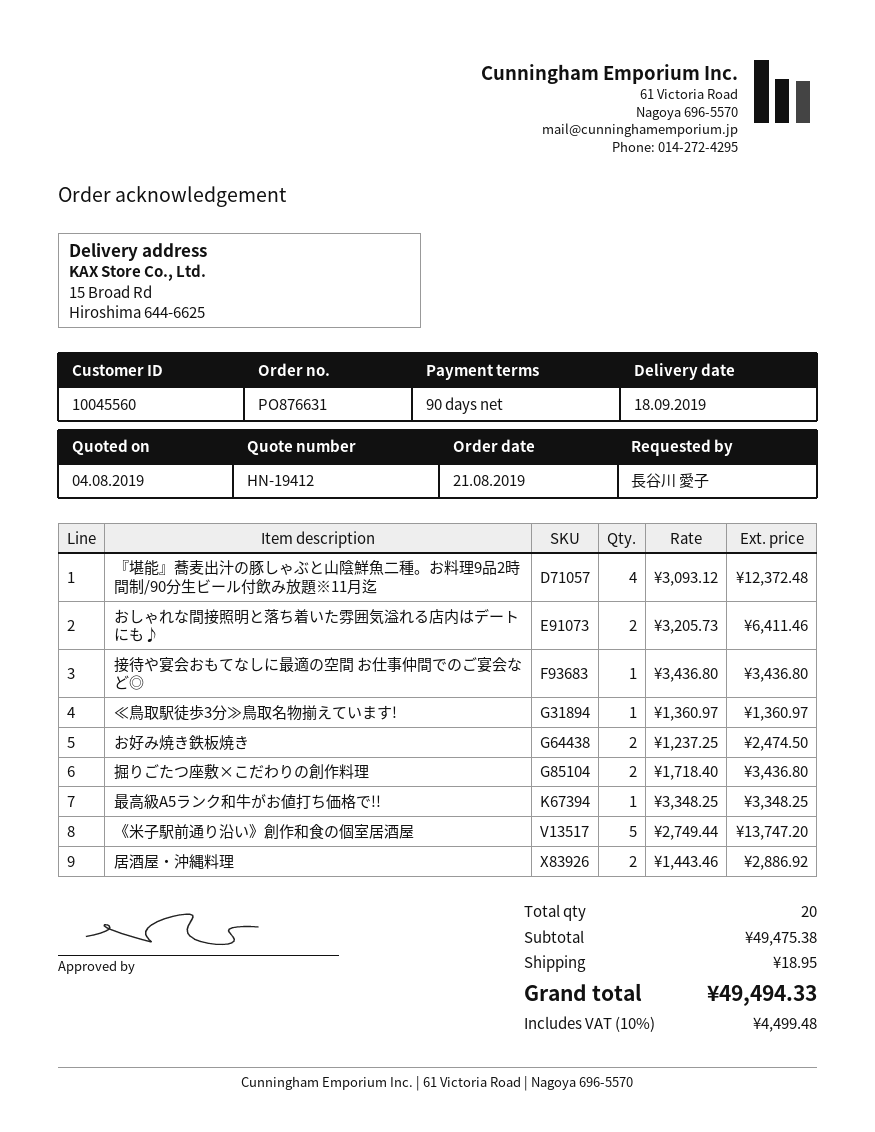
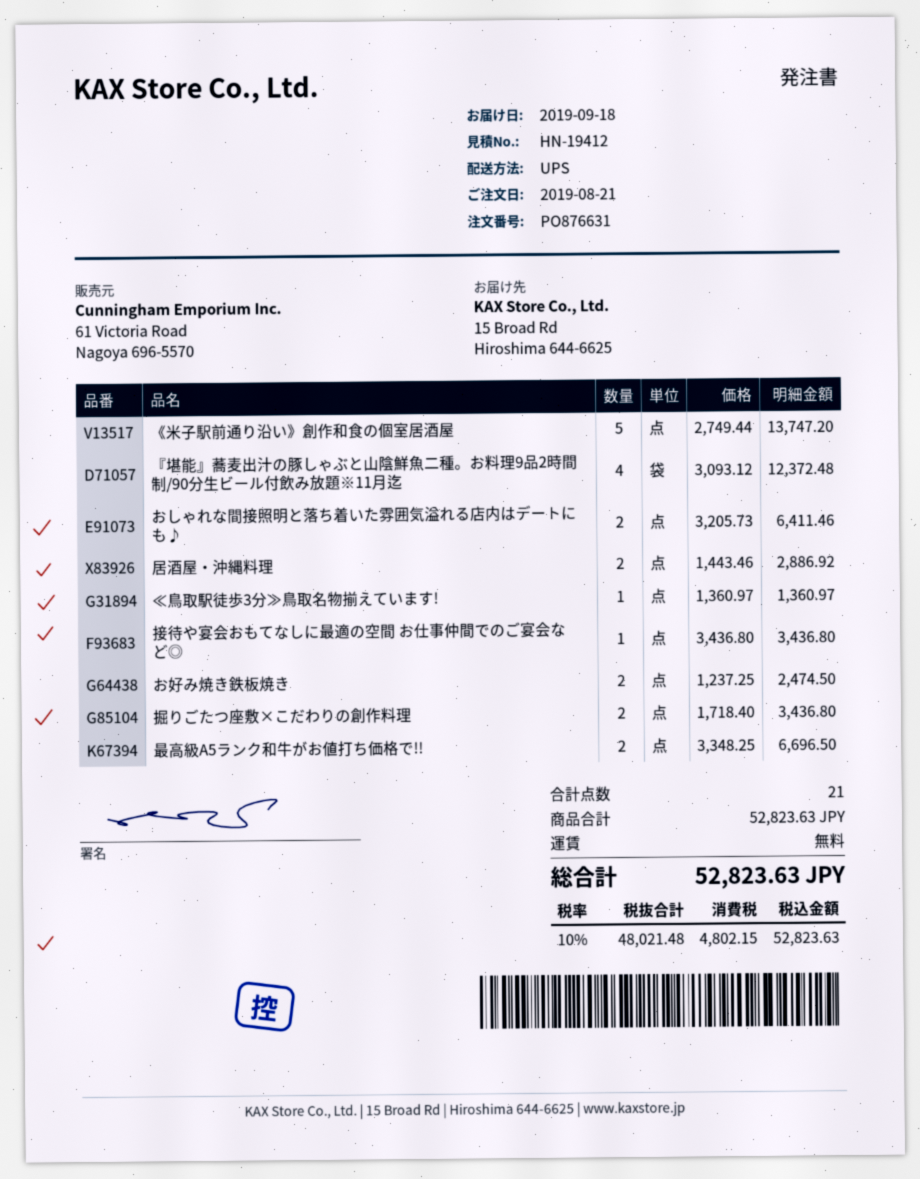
最高級A5ランク和牛がお値打ち価格で!!: 1 x 3348.25 = 3348.25 -> 2 x 3348.25 = 6696.50
total quantity: 20 -> 21
subtotal: 49475.38 -> 52823.63
shipping: 18.95 -> 0.00
tax: 10% = 4499.48 -> 10% = 4802.15
total: 49494.33 -> 52823.63

